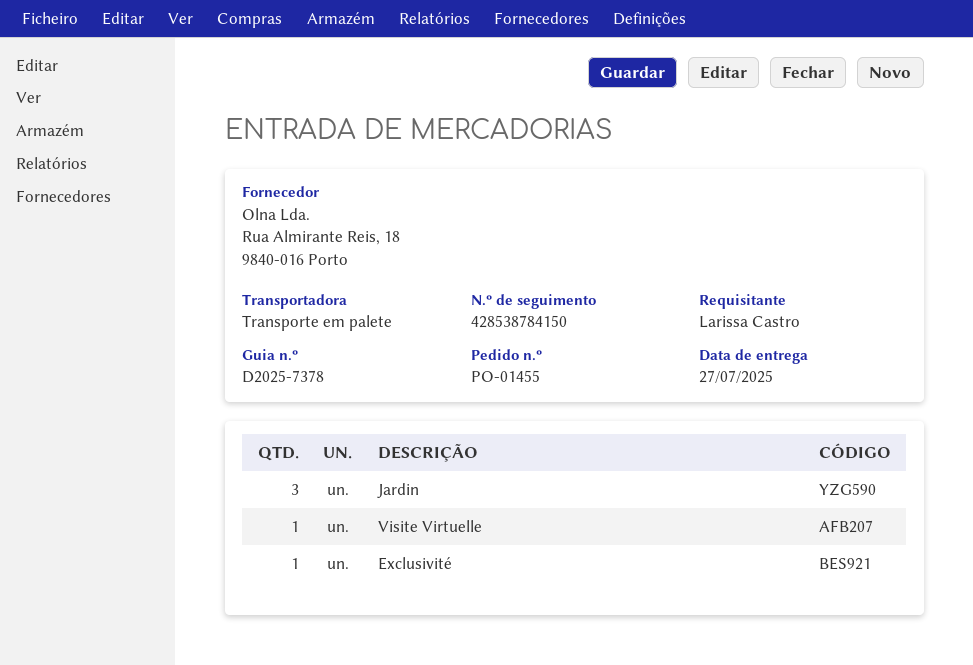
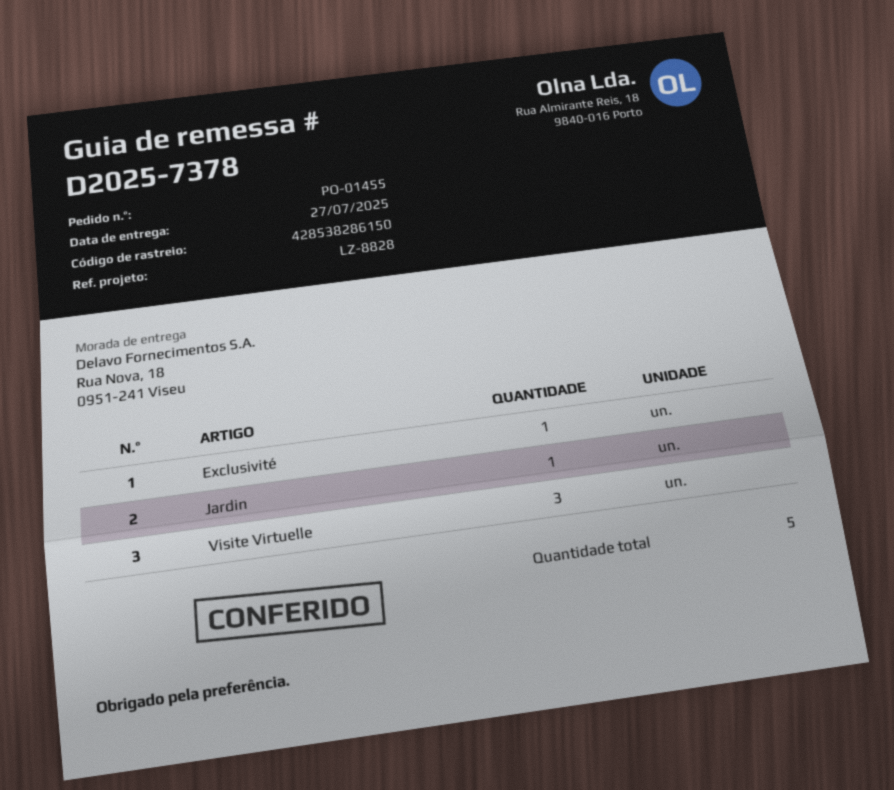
tracking number: 428538784150 -> 428538286150
Jardin: 3 -> 1
Visite Virtuelle: 1 -> 3

